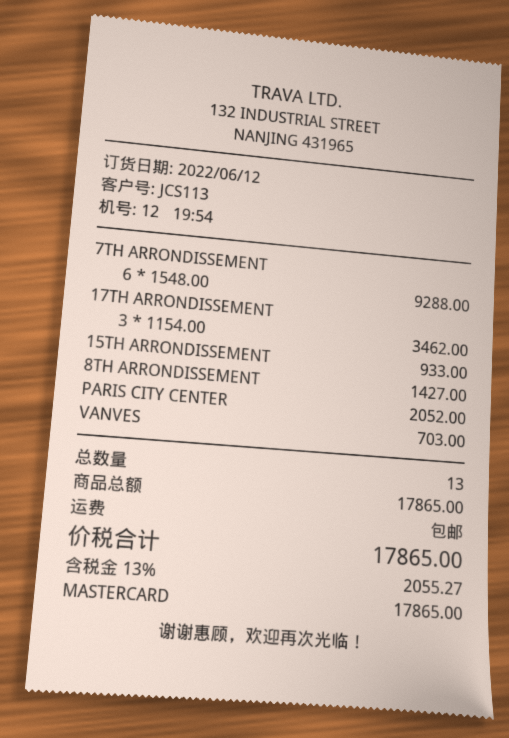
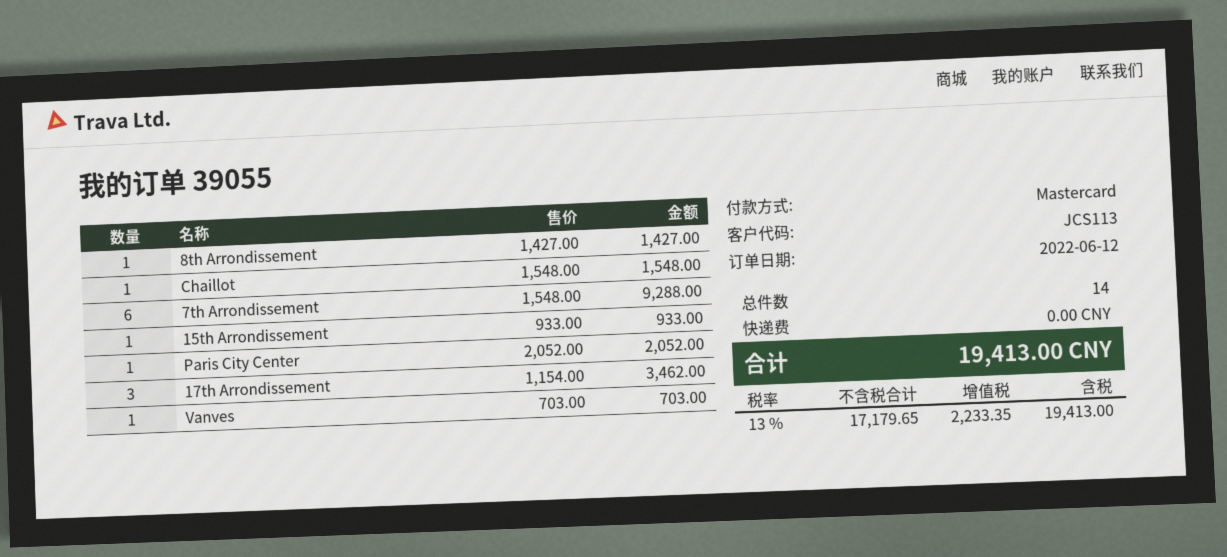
Chaillot: none -> 1 x 1548.00 = 1548.00
total quantity: 13 -> 14
tax: 13% = 2055.27 -> 13% = 2233.35
total: 17865.00 -> 19413.00

